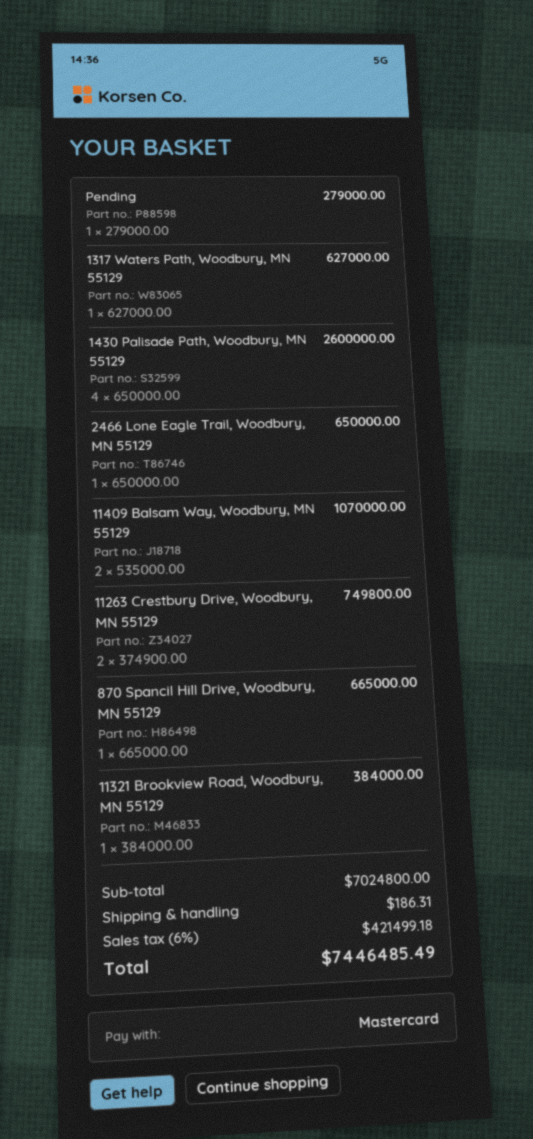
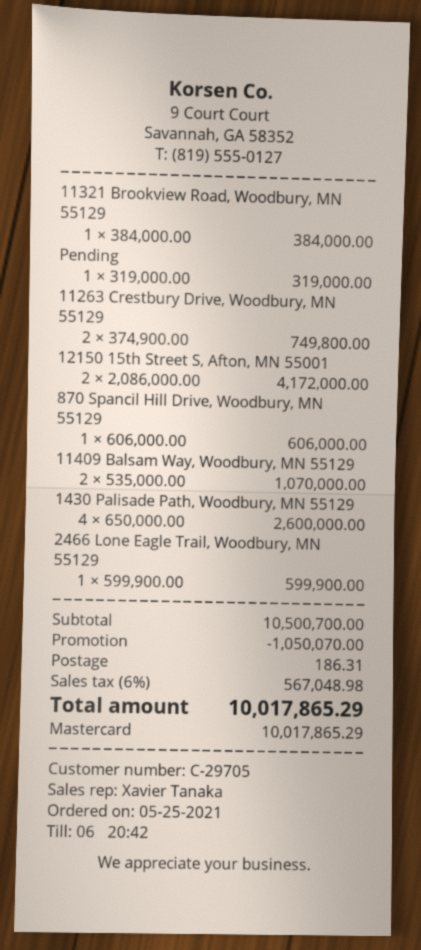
Pending: 1 x 279000.00 = 279000.00 -> 1 x 319000.00 = 319000.00
1317 Waters Path, Woodbury, MN 55129: 1 x 627000.00 = 627000.00 -> none
2466 Lone Eagle Trail, Woodbury, MN 55129: 1 x 650000.00 = 650000.00 -> 1 x 599900.00 = 599900.00
870 Spancil Hill Drive, Woodbury, MN 55129: 1 x 665000.00 = 665000.00 -> 1 x 606000.00 = 606000.00
12150 15th Street S, Afton, MN 55001: none -> 2 x 2086000.00 = 4172000.00
subtotal: 7024800.00 -> 10500700.00
discount: none -> 1050070.00
tax: 6% = 421499.18 -> 6% = 567048.98
total: 7446485.49 -> 10017865.29

